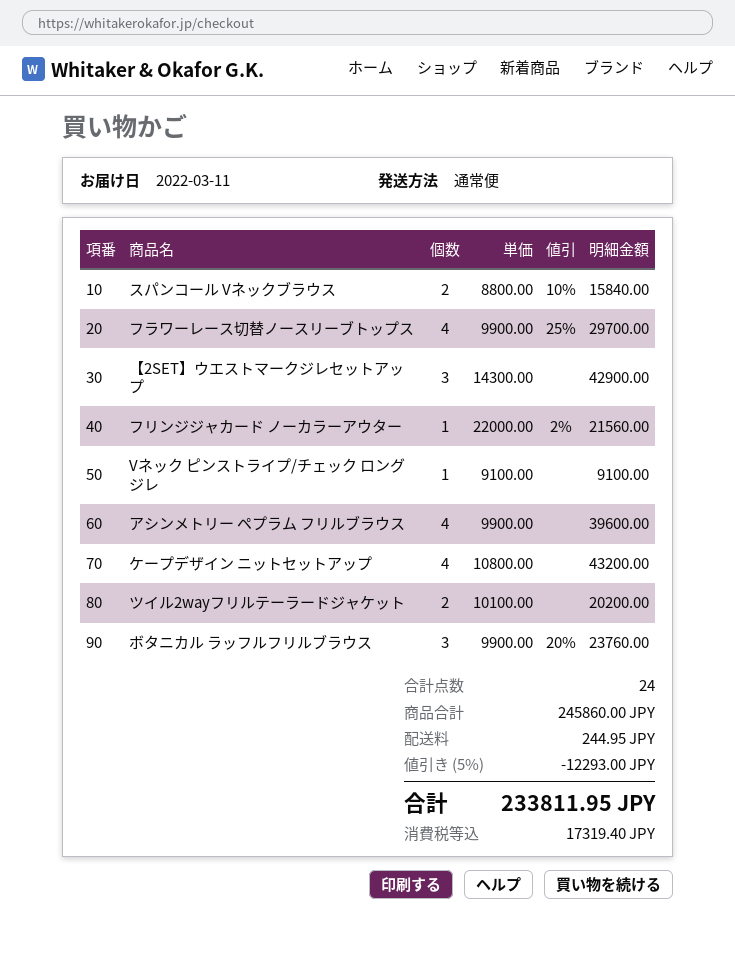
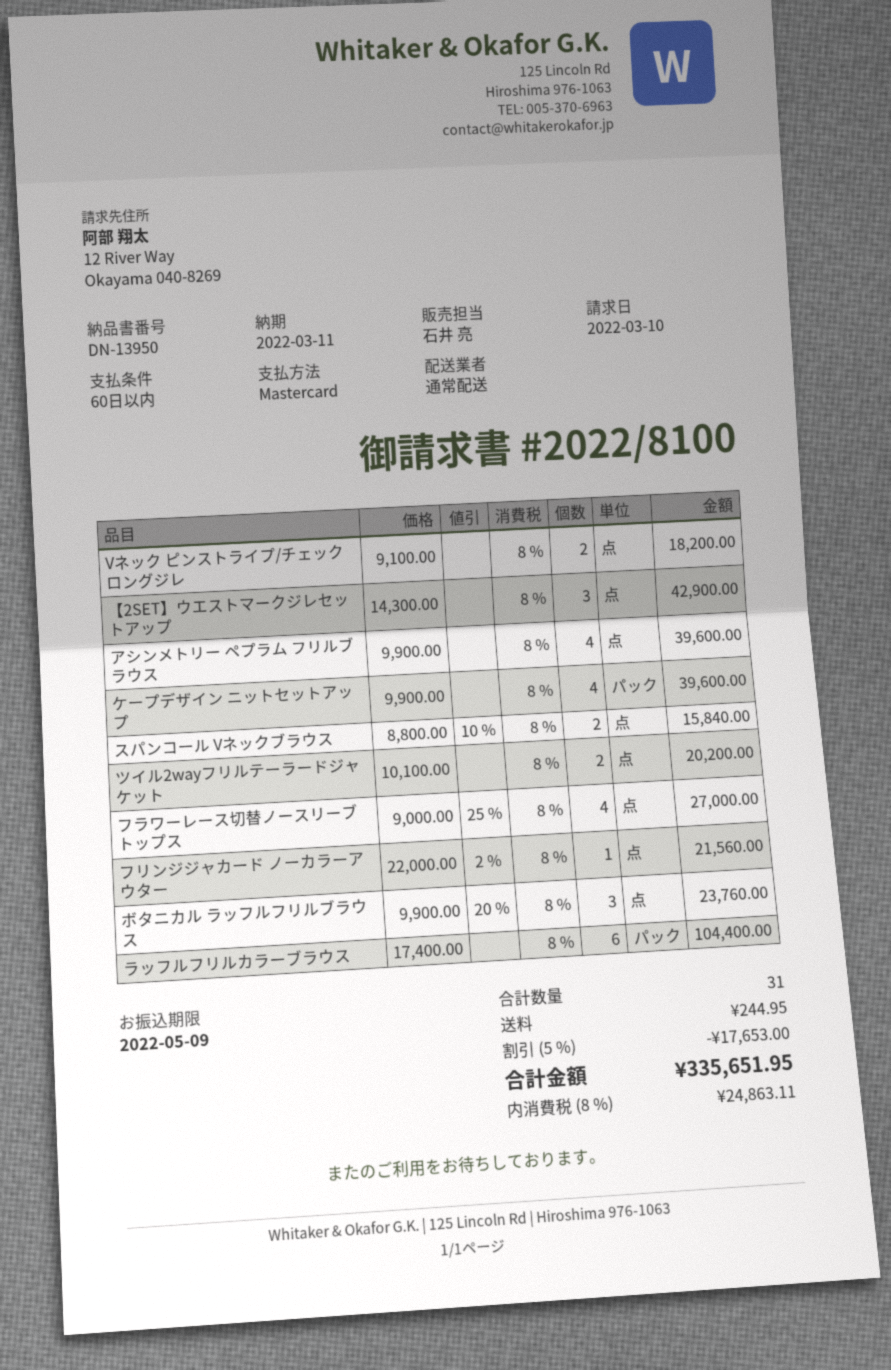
フラワーレース切替ノースリーブトップス: 4 x 9900.00 - 25% = 29700.00 -> 4 x 9000.00 - 25% = 27000.00
Vネック ピンストライプ/チェック ロングジレ: 1 x 9100.00 = 9100.00 -> 2 x 9100.00 = 18200.00
ケープデザイン ニットセットアップ: 4 x 10800.00 = 43200.00 -> 4 x 9900.00 = 39600.00
ラッフルフリルカラーブラウス: none -> 6 x 17400.00 = 104400.00
total quantity: 24 -> 31
discount: 5% = 12293.00 -> 5% = 17653.00
tax: 17319.40 -> 24863.11
total: 233811.95 -> 335651.95

